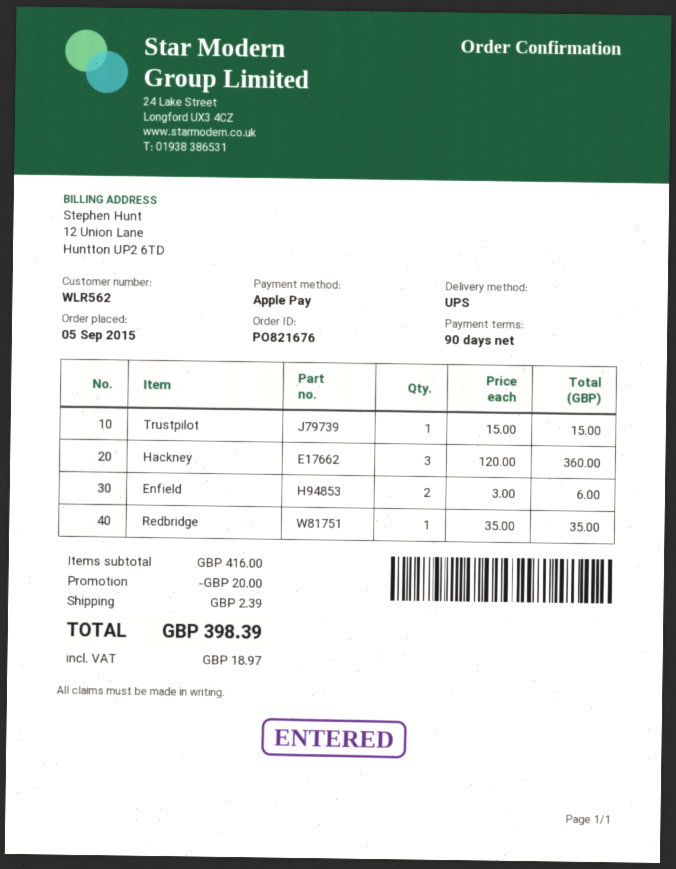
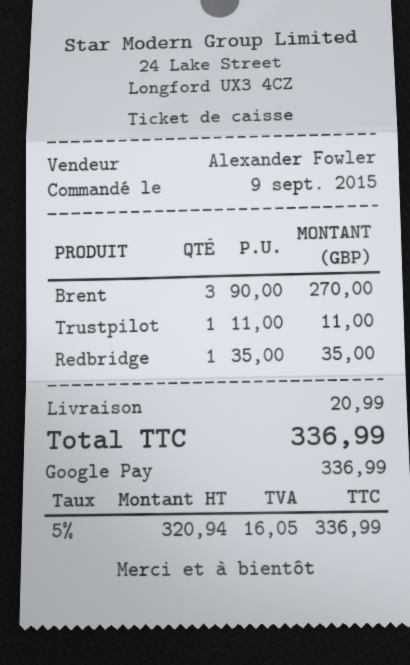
order date: 2015-09-05 -> 2015-09-09
payment method: Apple Pay -> Google Pay
Trustpilot: 1 x 15.00 = 15.00 -> 1 x 11.00 = 11.00
Hackney: 3 x 120.00 = 360.00 -> none
Enfield: 2 x 3.00 = 6.00 -> none
Brent: none -> 3 x 90.00 = 270.00
discount: 20.00 -> none
shipping: 2.39 -> 20.99
tax: 18.97 -> 16.05
total: 398.39 -> 336.99

